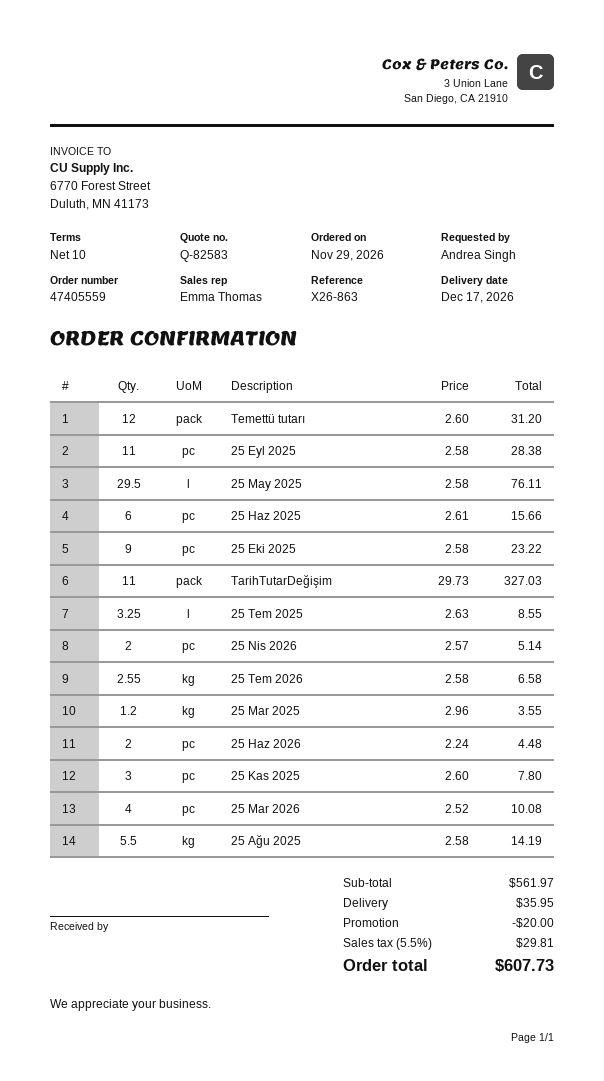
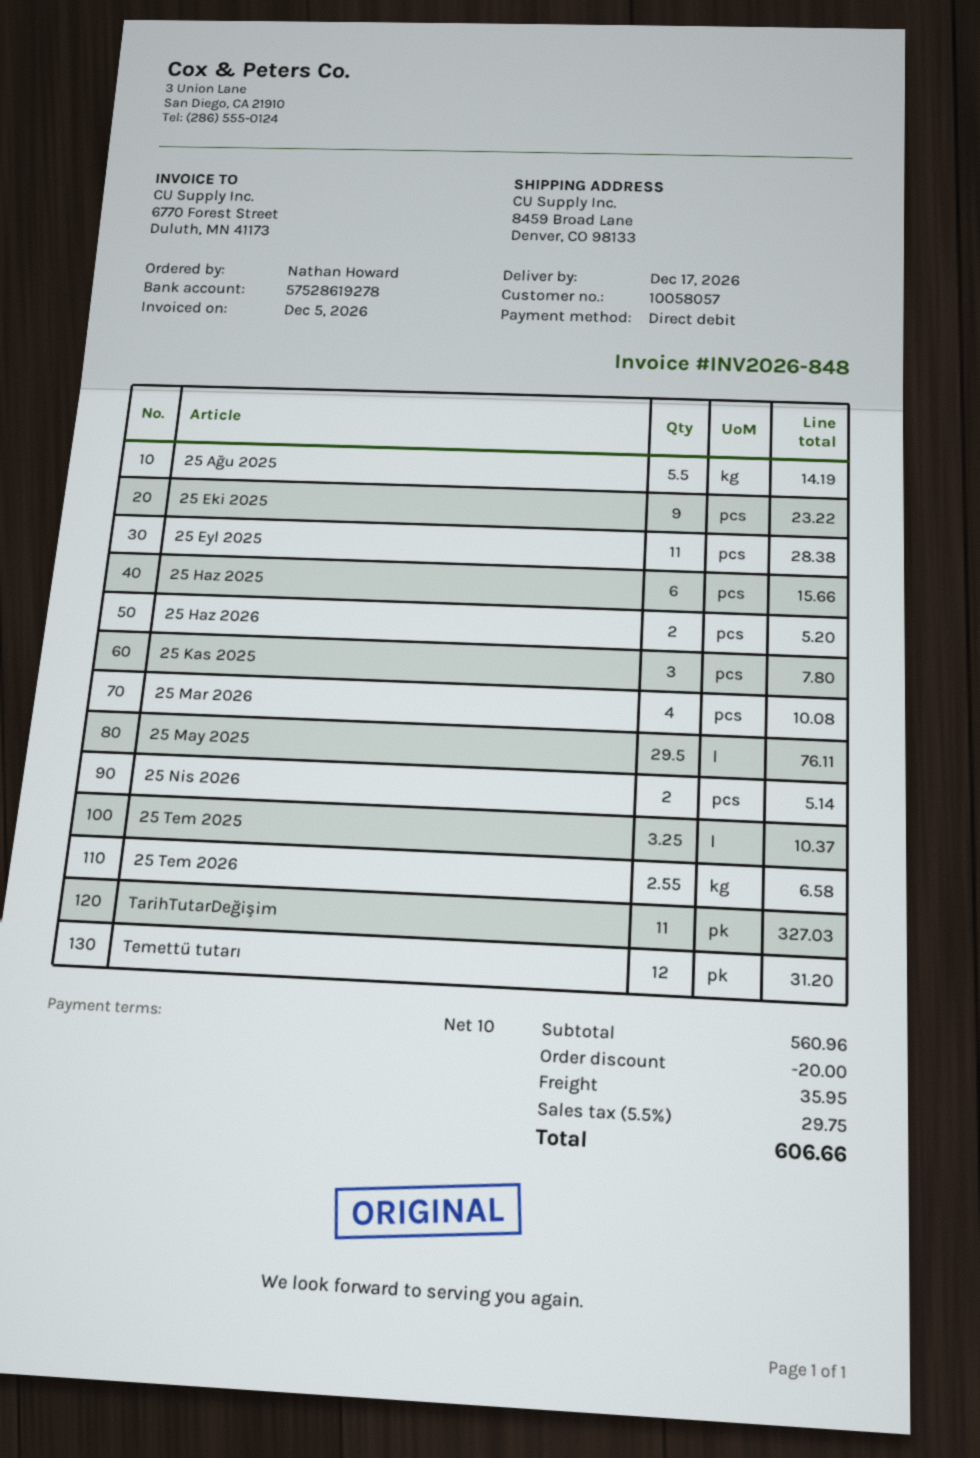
ordered by: Andrea Singh -> Nathan Howard
25 Tem 2025: 3.25 for 8.55 -> 3.25 for 10.37
25 Mar 2025: 1.2 for 3.55 -> none
25 Haz 2026: 2 for 4.48 -> 2 for 5.20
subtotal: 561.97 -> 560.96
tax: 5.5% = 29.81 -> 5.5% = 29.75
total: 607.73 -> 606.66

